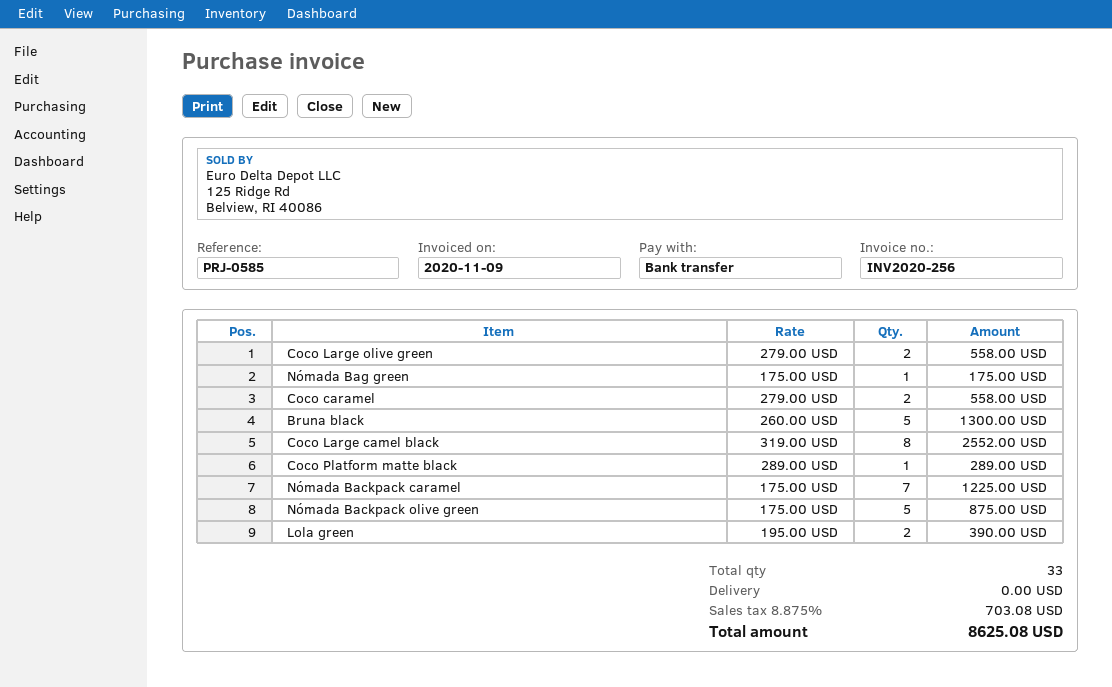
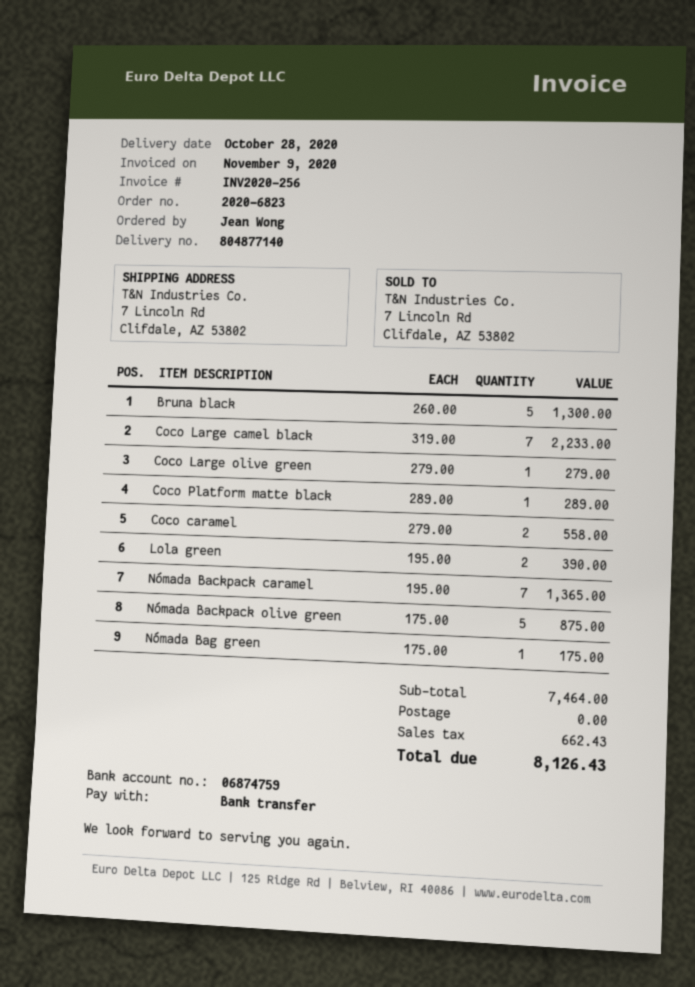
Coco Large olive green: 2 x 279.00 = 558.00 -> 1 x 279.00 = 279.00
Coco Large camel black: 8 x 319.00 = 2552.00 -> 7 x 319.00 = 2233.00
Nómada Backpack caramel: 7 x 175.00 = 1225.00 -> 7 x 195.00 = 1365.00
tax: 703.08 -> 662.43
total: 8625.08 -> 8126.43

